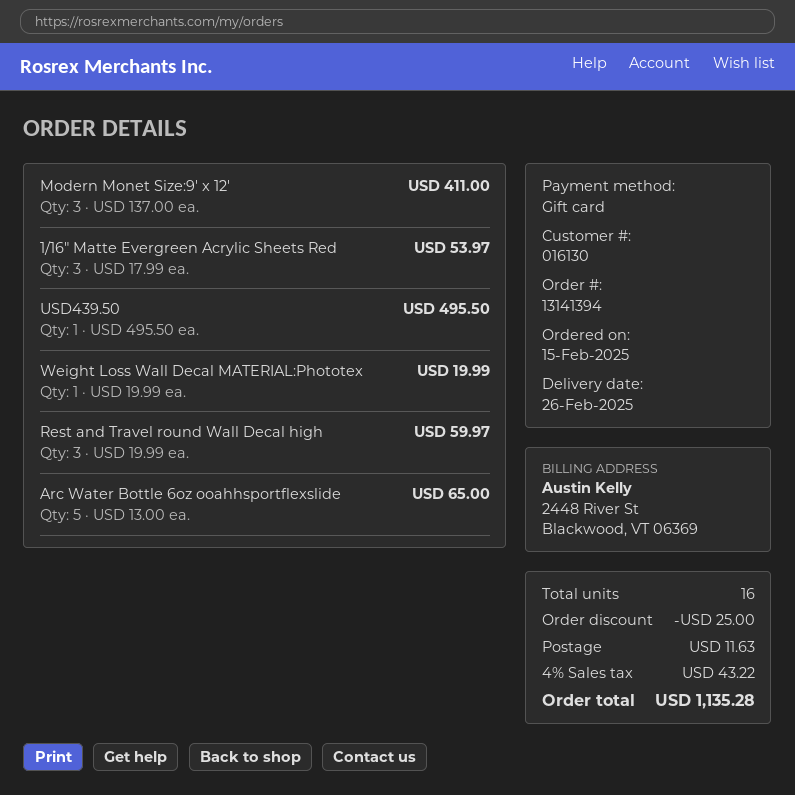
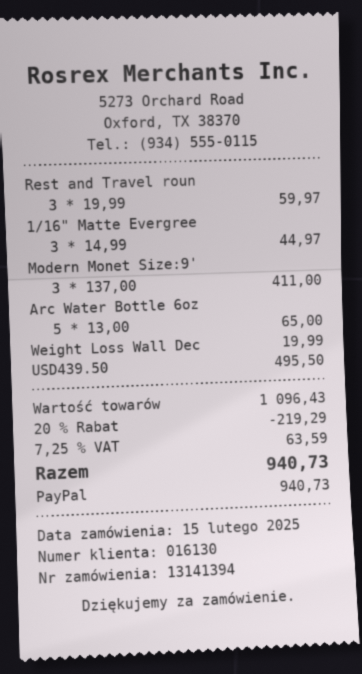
payment method: gift card -> PayPal
1/16" Matte Evergreen Acrylic Sheets Red: 3 x 17.99 = 53.97 -> 3 x 14.99 = 44.97
discount: 25.00 -> 219.29
shipping: 11.63 -> none
tax: 4% = 43.22 -> 7.25% = 63.59
total: 1135.28 -> 940.73

